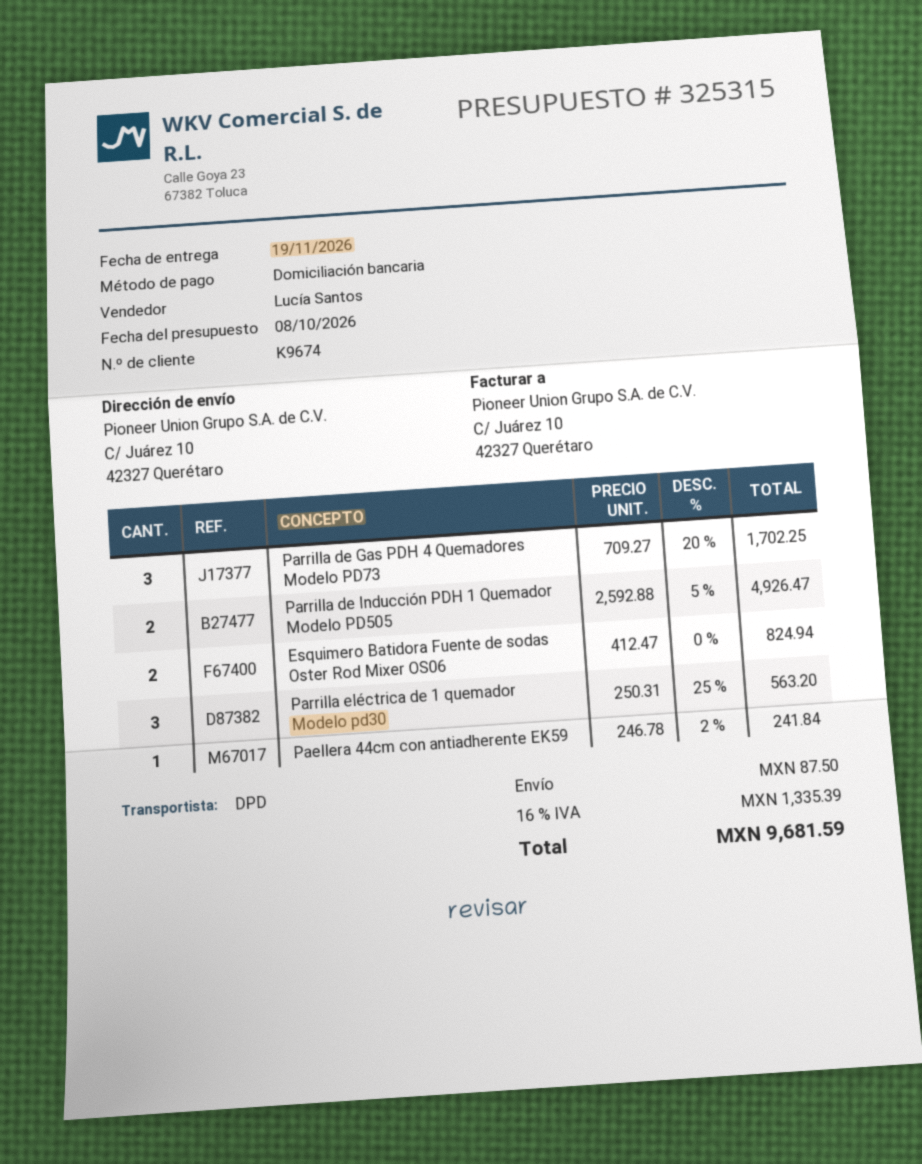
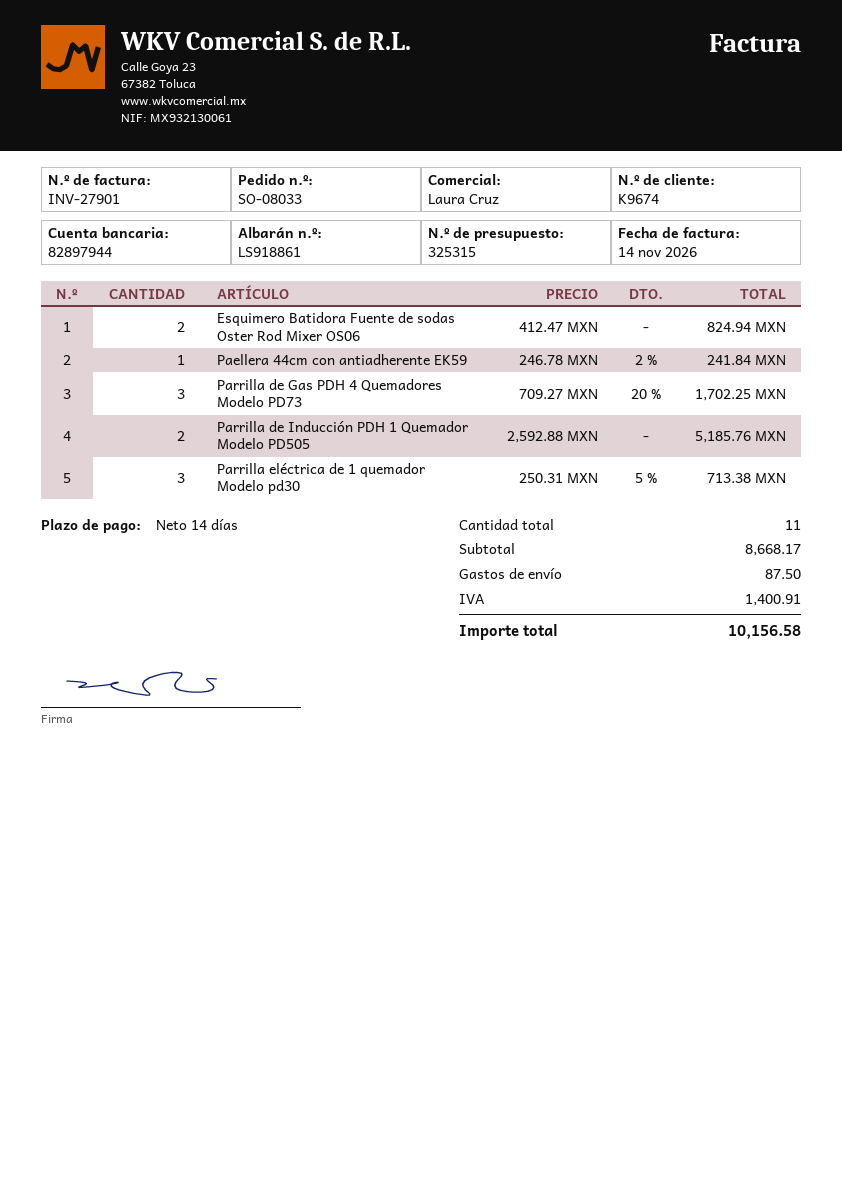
sales rep: Lucía Santos -> Laura Cruz
Parrilla de Inducción PDH 1 Quemador Modelo PD505: 2 x 2592.88 - 5% = 4926.47 -> 2 x 2592.88 = 5185.76
Parrilla eléctrica de 1 quemador Modelo pd30: 3 x 250.31 - 25% = 563.20 -> 3 x 250.31 - 5% = 713.38
tax: 1335.39 -> 1400.91
total: 9681.59 -> 10156.58

